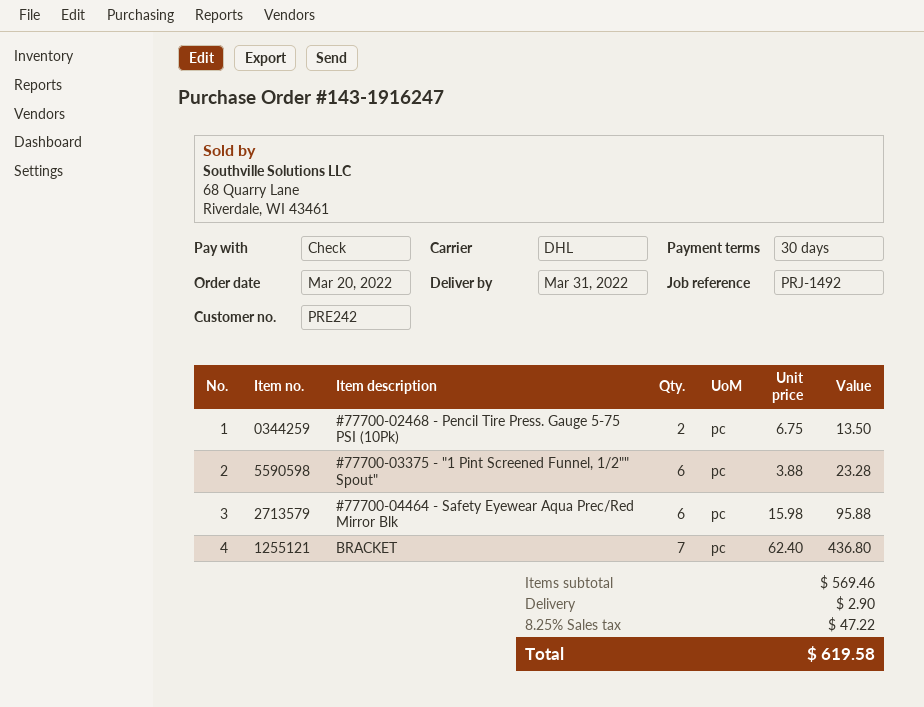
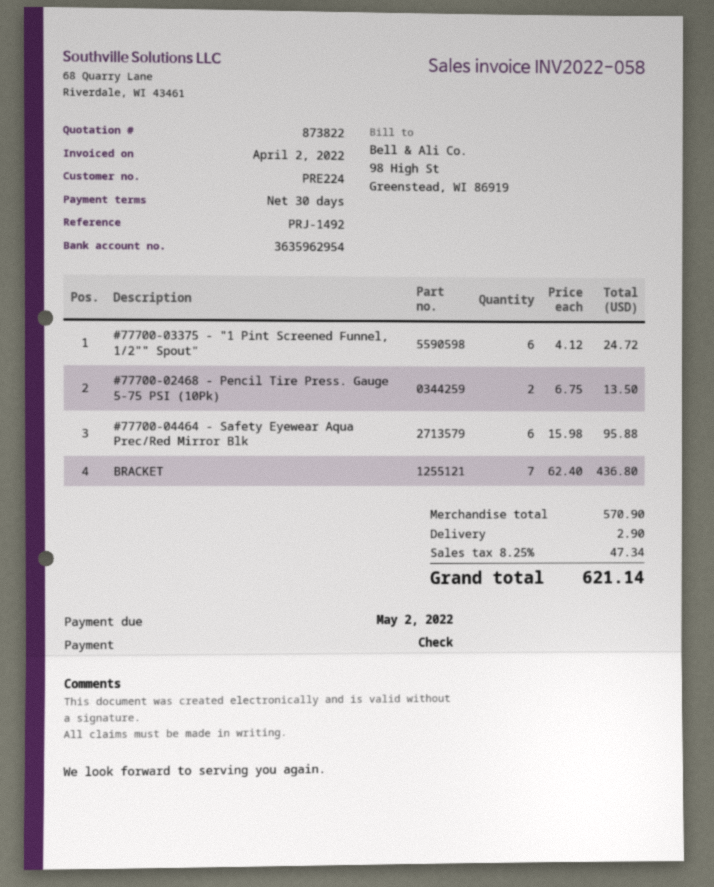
customer number: PRE242 -> PRE224
#77700-03375 - "1 Pint Screened Funnel, 1/2"" Spout": 6 x 3.88 = 23.28 -> 6 x 4.12 = 24.72
subtotal: 569.46 -> 570.90
tax: 8.25% = 47.22 -> 8.25% = 47.34
total: 619.58 -> 621.14

